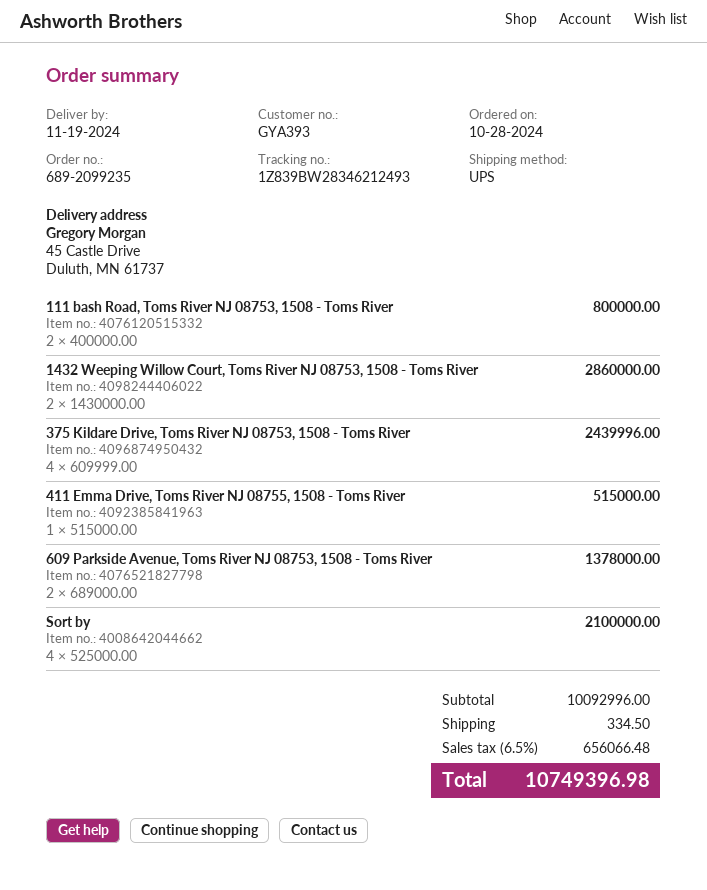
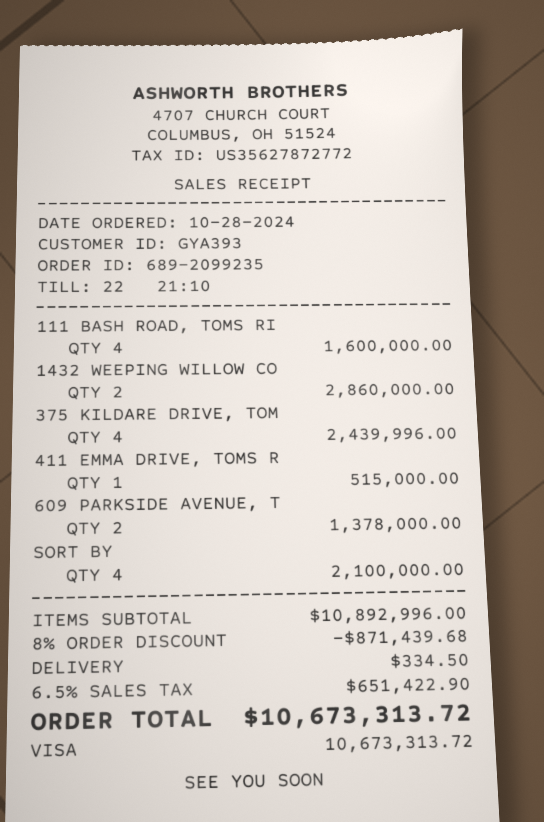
111 bash Road, Toms River NJ 08753, 1508 - Toms River: 2 for 800000.00 -> 4 for 1600000.00
subtotal: 10092996.00 -> 10892996.00
discount: none -> 8% = 871439.68
tax: 6.5% = 656066.48 -> 6.5% = 651422.90
total: 10749396.98 -> 10673313.72

